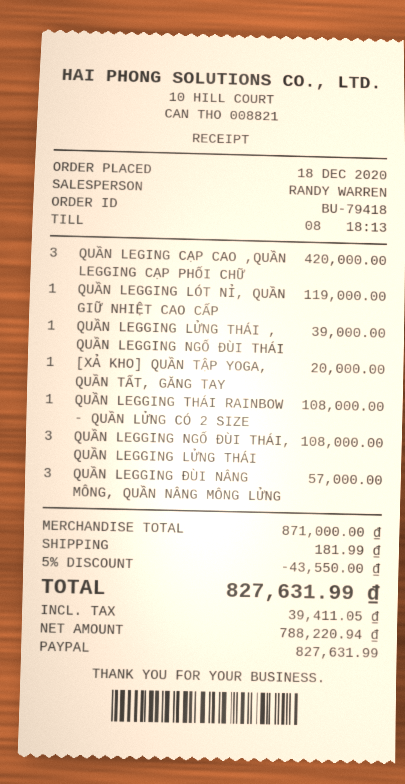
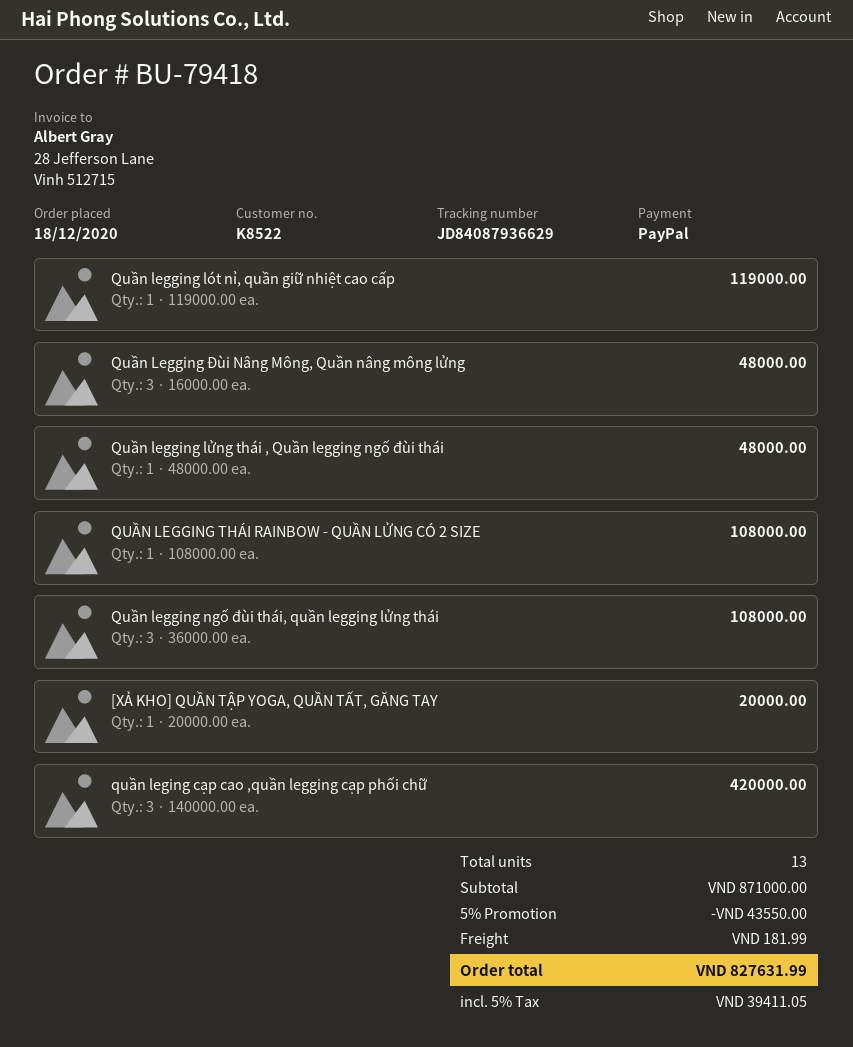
QUẦN LEGGING LỬNG THÁI , QUẦN LEGGING NGỐ ĐÙI THÁI: 1 for 39000.00 -> 1 for 48000.00
QUẦN LEGGING ĐÙI NÂNG MÔNG, QUẦN NÂNG MÔNG LỬNG: 3 for 57000.00 -> 3 for 48000.00

